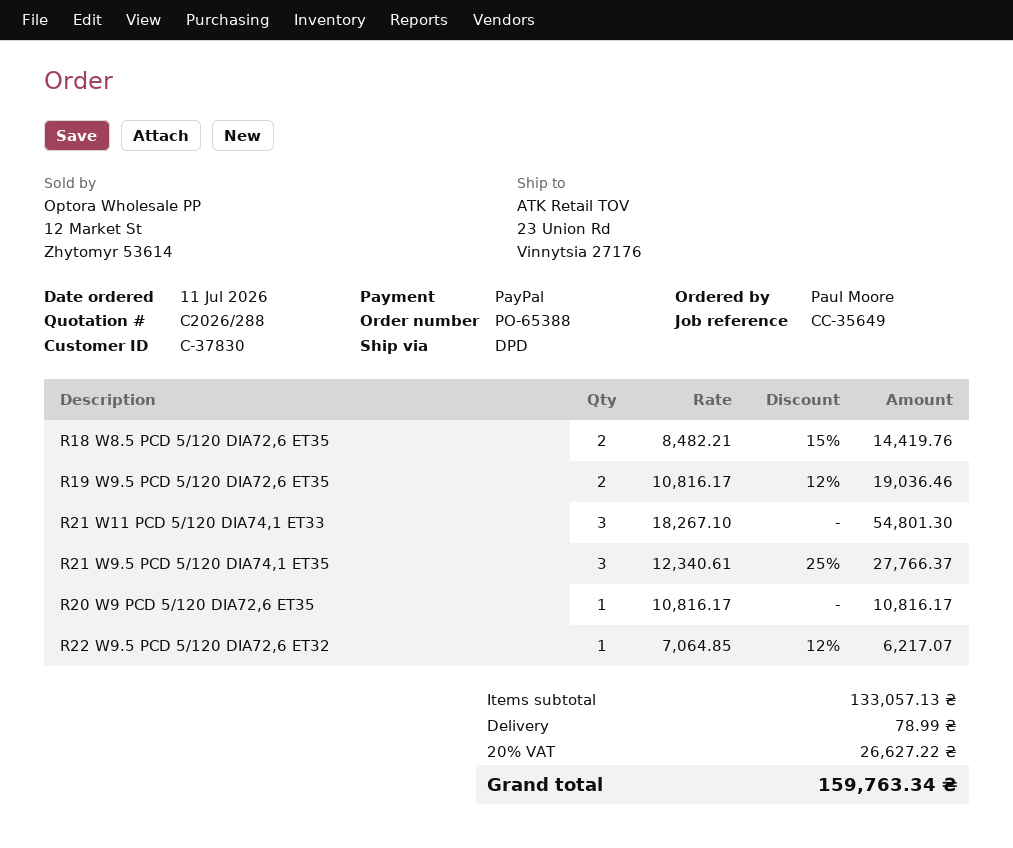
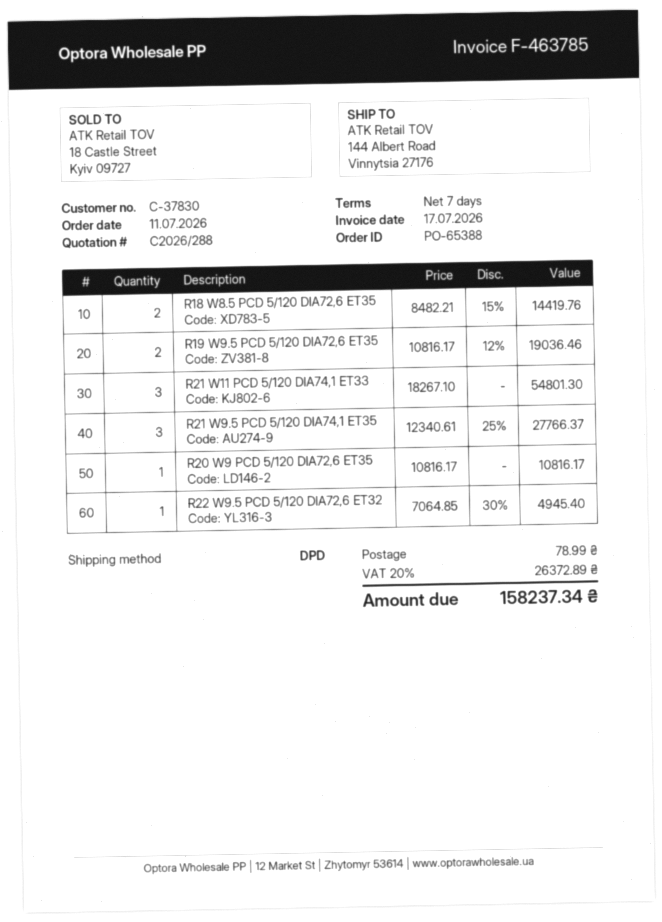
ship to: 23 Union Rd, Vinnytsia 27176 -> 144 Albert Road, Vinnytsia 27176
R22 W9.5 PCD 5/120 DIA72,6 ET32: 1 x 7064.85 - 12% = 6217.07 -> 1 x 7064.85 - 30% = 4945.40
tax: 20% = 26627.22 -> 20% = 26372.89
total: 159763.34 -> 158237.34

